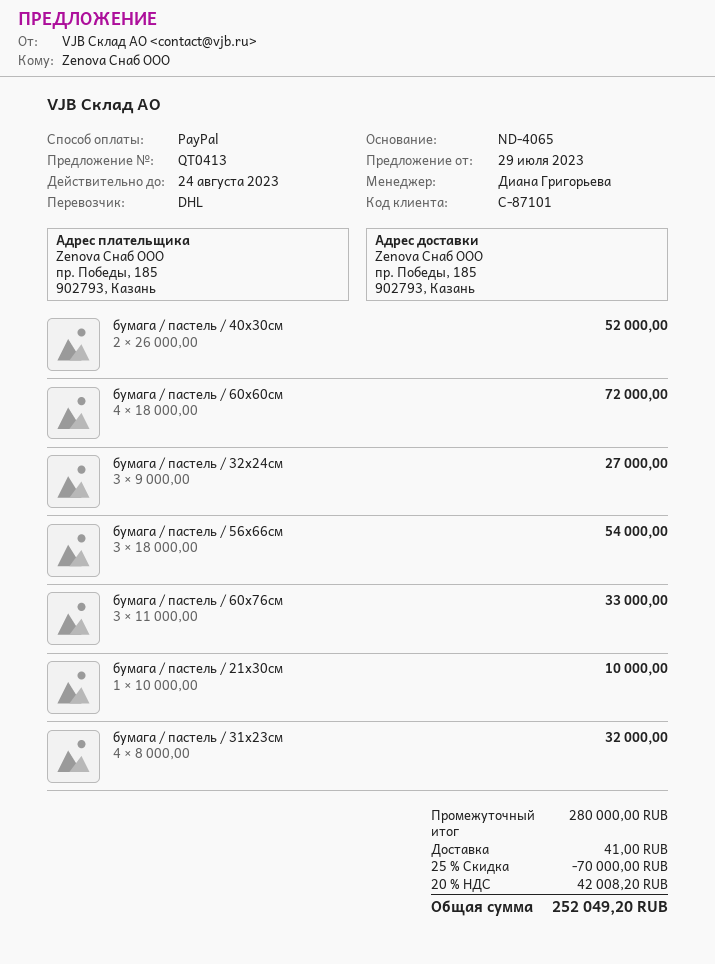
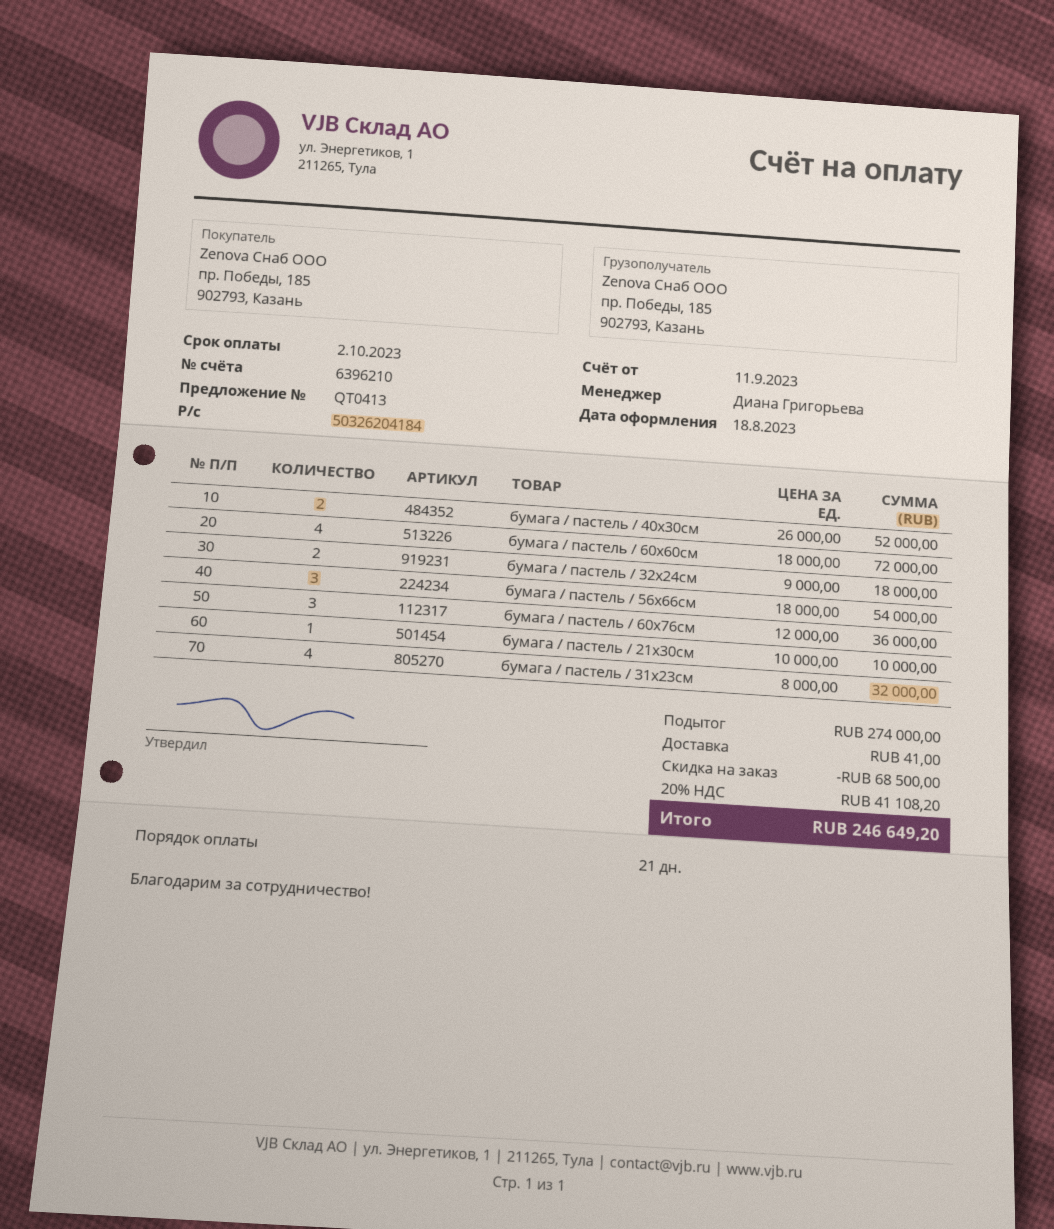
бумага / пастель / 32x24см: 3 x 9000.00 = 27000.00 -> 2 x 9000.00 = 18000.00
бумага / пастель / 60x76см: 3 x 11000.00 = 33000.00 -> 3 x 12000.00 = 36000.00
subtotal: 280000.00 -> 274000.00
discount: 70000.00 -> 68500.00
tax: 20% = 42008.20 -> 20% = 41108.20
total: 252049.20 -> 246649.20

